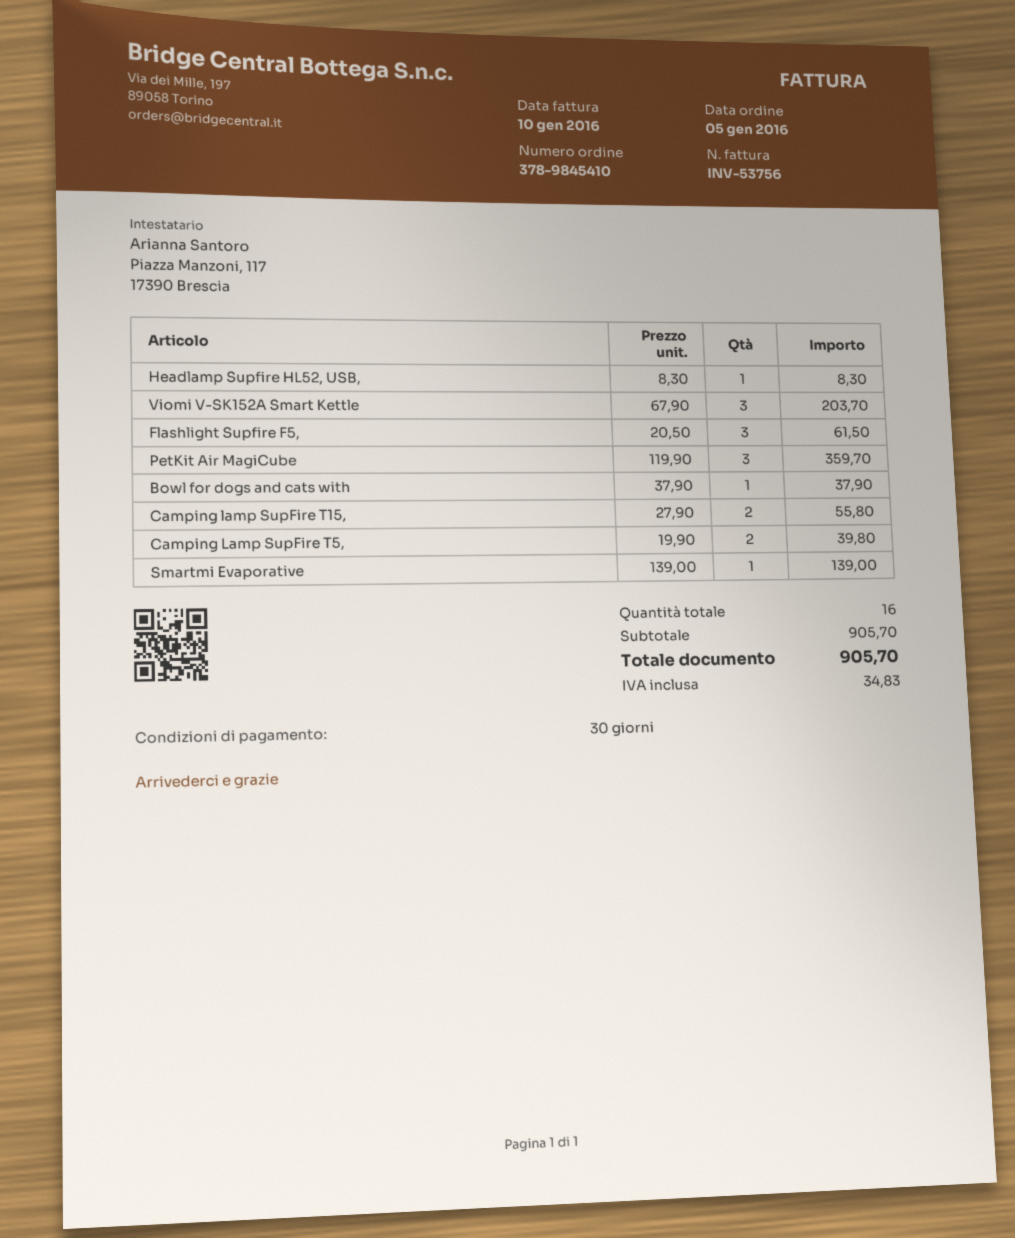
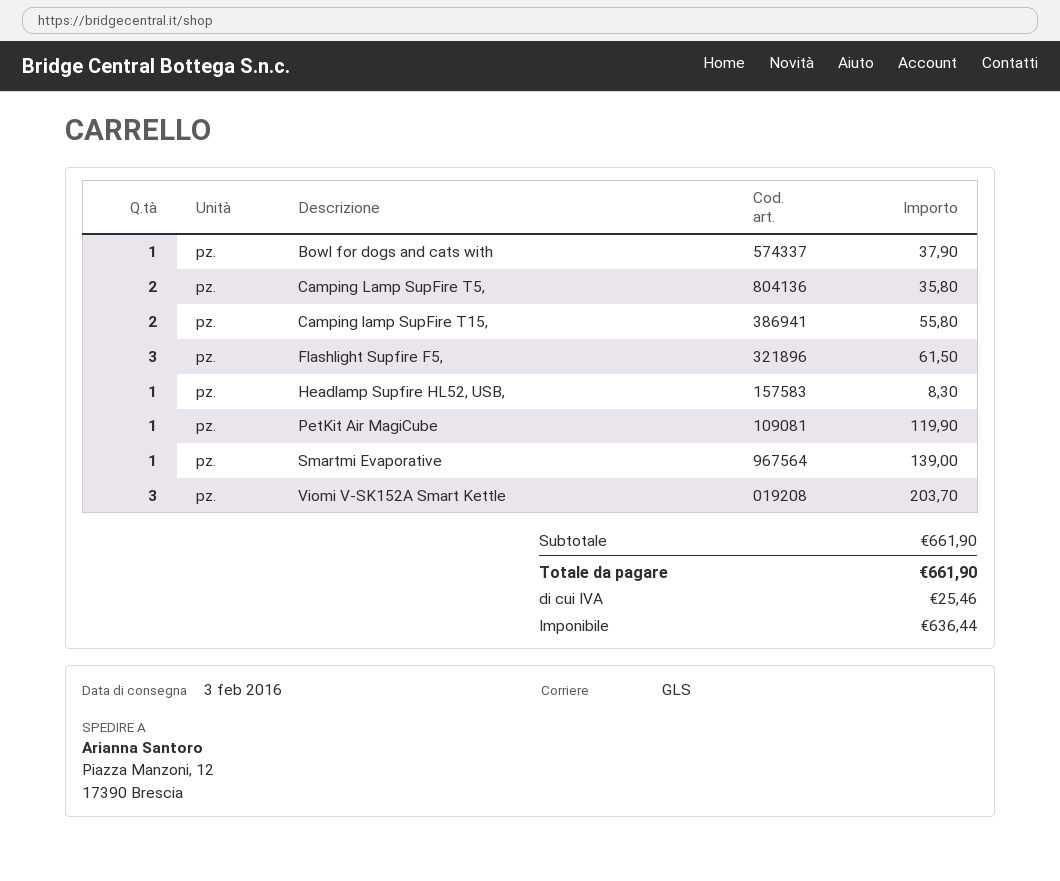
PetKit Air MagiCube: 3 for 359.70 -> 1 for 119.90
Camping Lamp SupFire T5,: 2 for 39.80 -> 2 for 35.80
subtotal: 905.70 -> 661.90
tax: 34.83 -> 25.46
total: 905.70 -> 661.90

